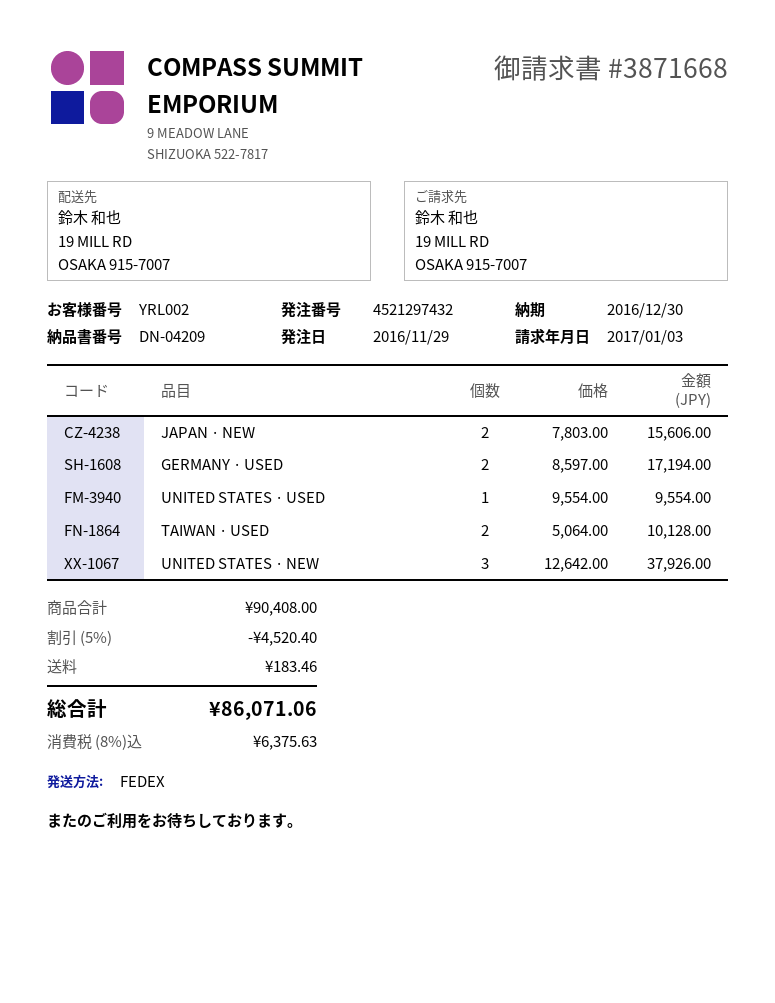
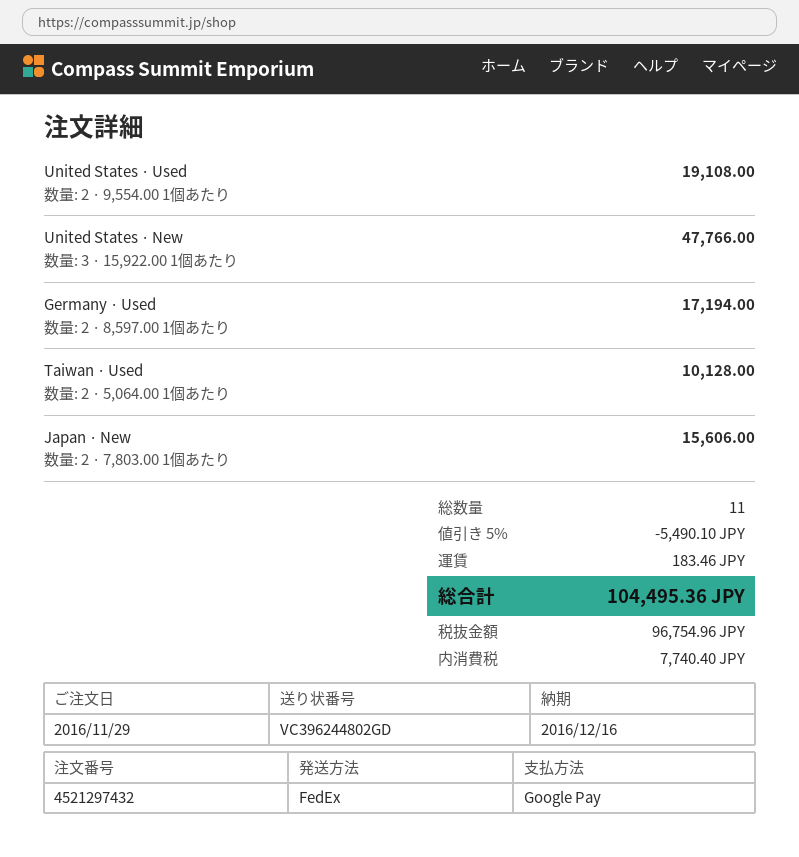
delivery date: 2016-12-30 -> 2016-12-16
UNITED STATES · USED: 1 x 9554.00 = 9554.00 -> 2 x 9554.00 = 19108.00
UNITED STATES · NEW: 3 x 12642.00 = 37926.00 -> 3 x 15922.00 = 47766.00
discount: 5% = 4520.40 -> 5% = 5490.10
tax: 6375.63 -> 7740.40
total: 86071.06 -> 104495.36

